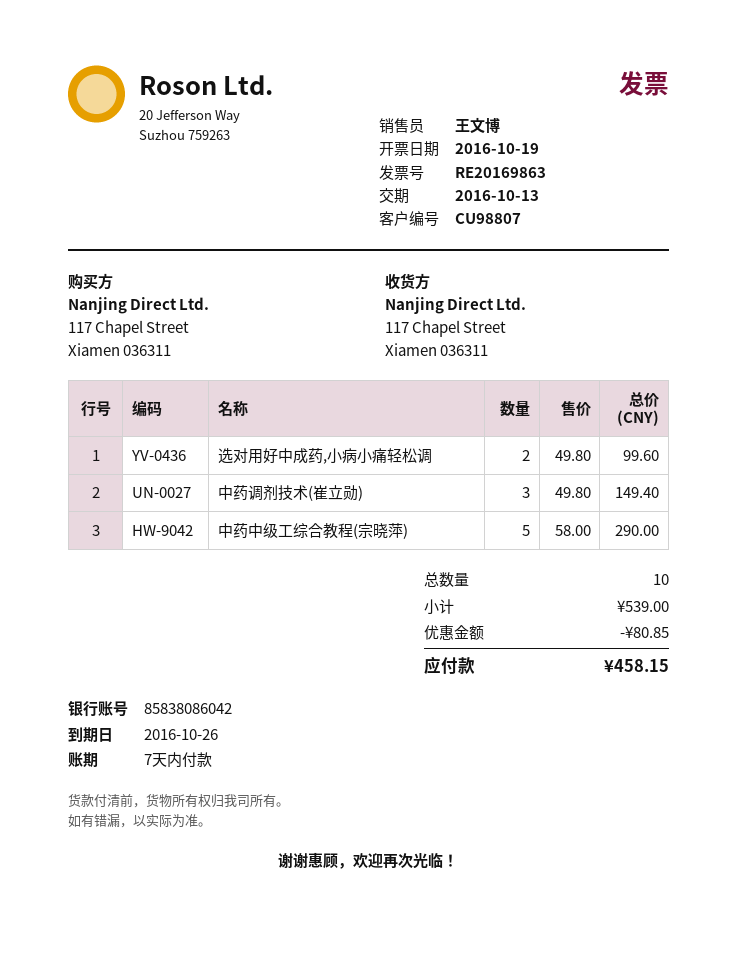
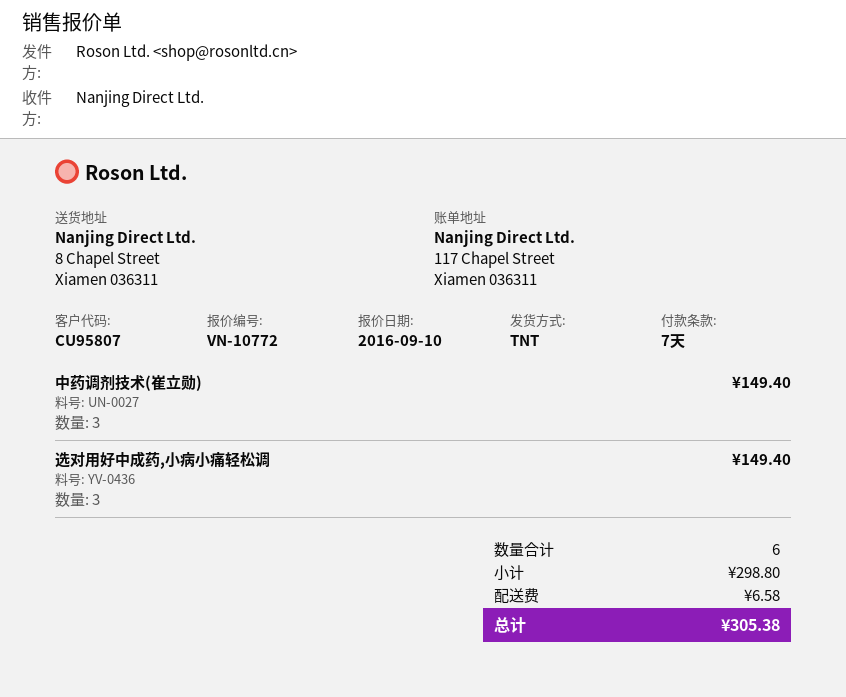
customer number: CU98807 -> CU95807
ship to: 117 Chapel Street, Xiamen 036311 -> 8 Chapel Street, Xiamen 036311
选对用好中成药,小病小痛轻松调: 2 for 99.60 -> 3 for 149.40
中药中级工综合教程(宗晓萍): 5 for 290.00 -> none
total quantity: 10 -> 6
subtotal: 539.00 -> 298.80
discount: 80.85 -> none
shipping: none -> 6.58
total: 458.15 -> 305.38

